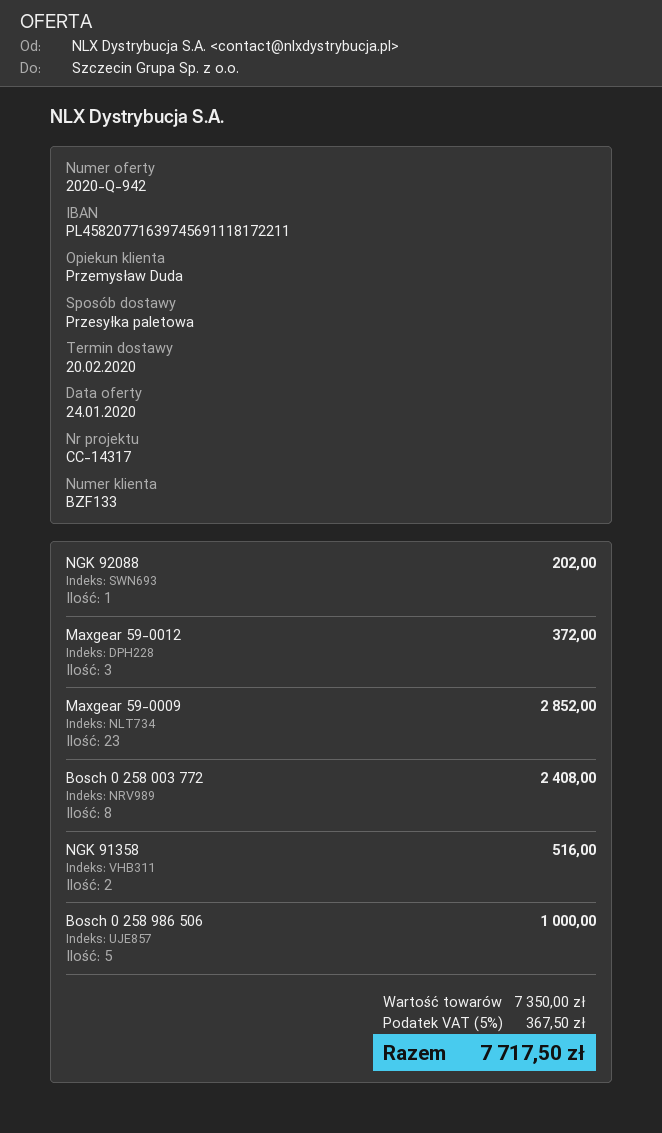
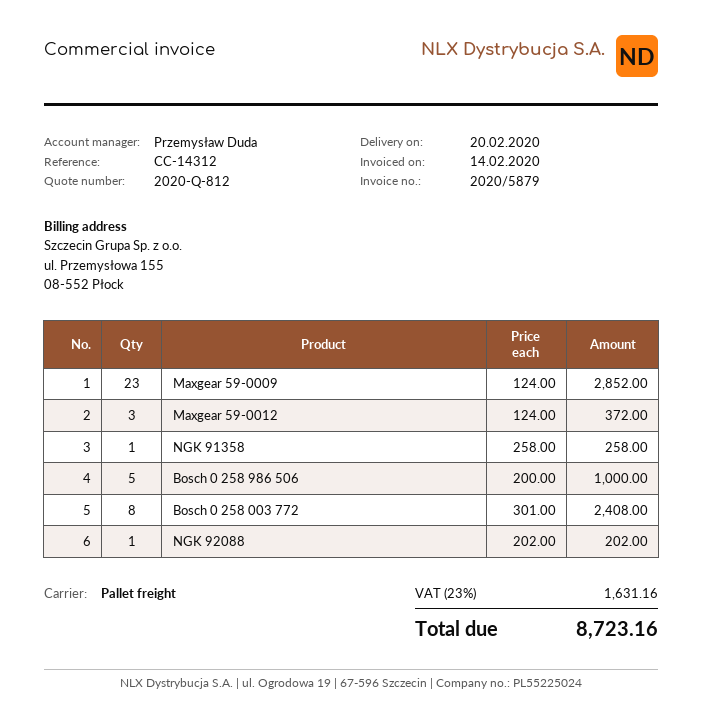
quote number: 2020-Q-942 -> 2020-Q-812
reference: CC-14317 -> CC-14312
NGK 91358: 2 for 516.00 -> 1 for 258.00
tax: 5% = 367.50 -> 23% = 1631.16
total: 7717.50 -> 8723.16

